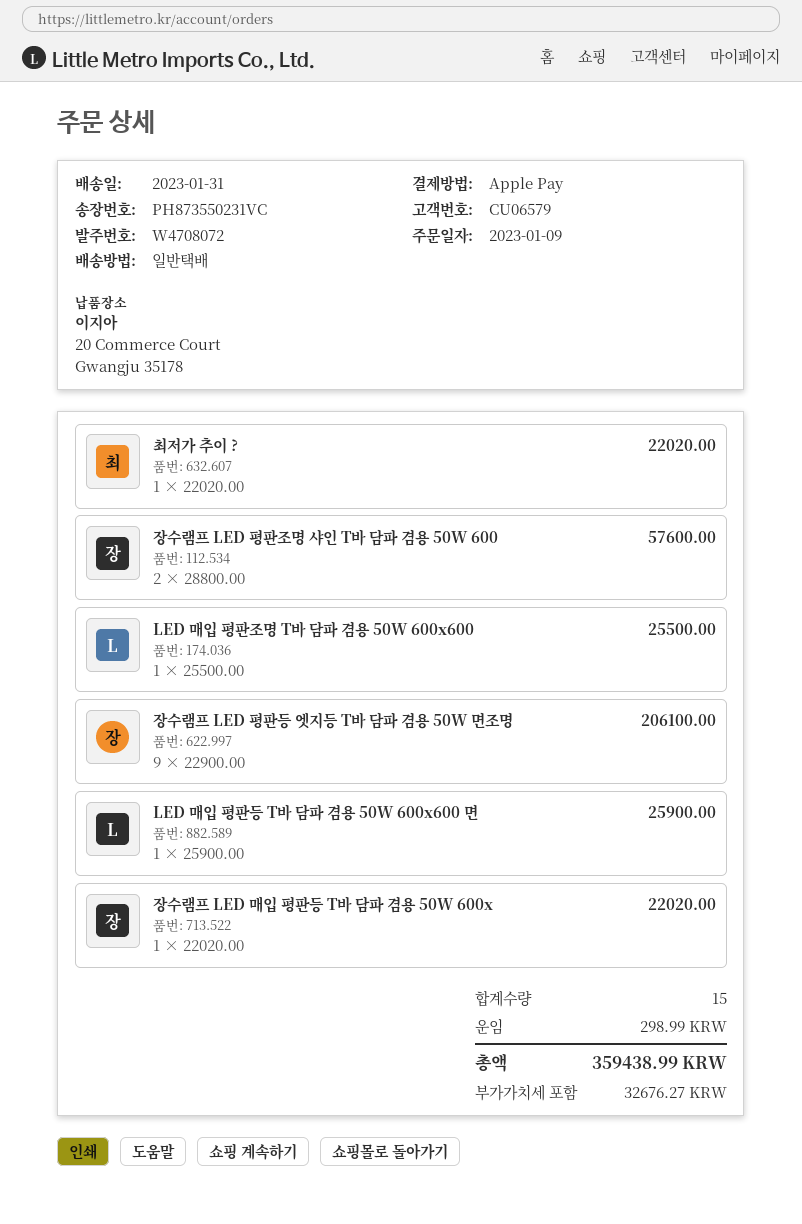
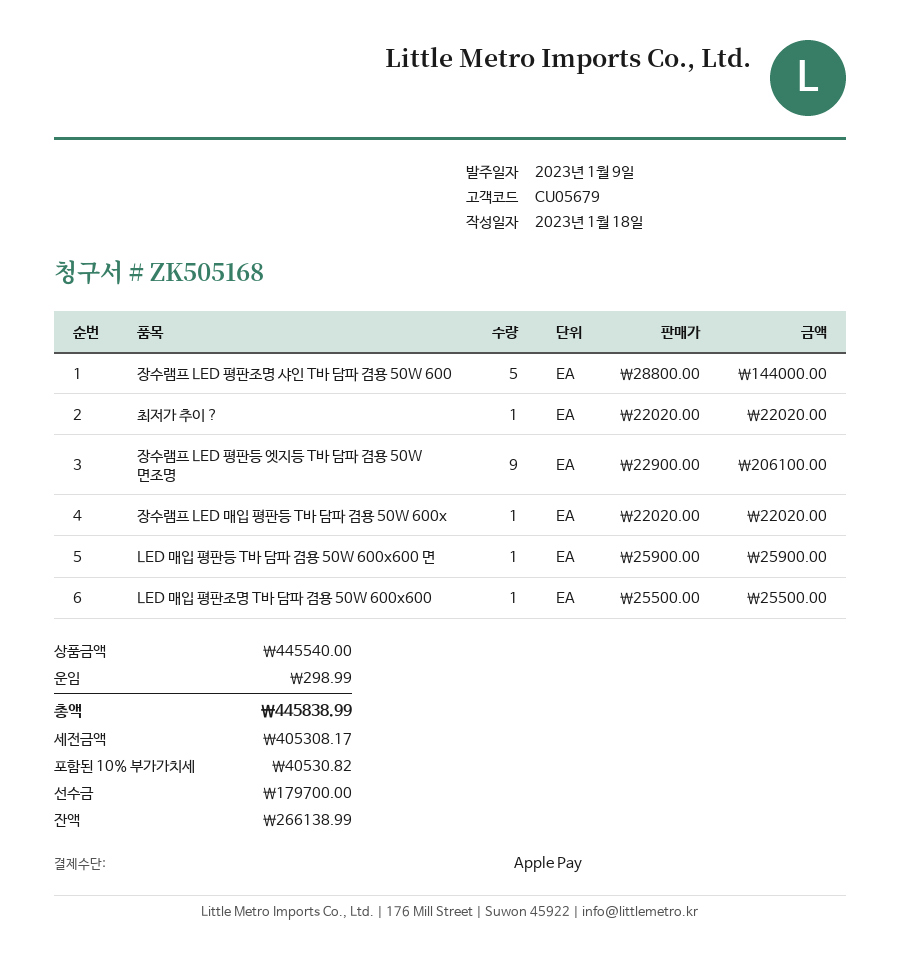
customer number: CU06579 -> CU05679
장수램프 LED 평판조명 샤인 T바 담파 겸용 50W 600: 2 x 28800.00 = 57600.00 -> 5 x 28800.00 = 144000.00
tax: 32676.27 -> 40530.82
total: 359438.99 -> 445838.99

